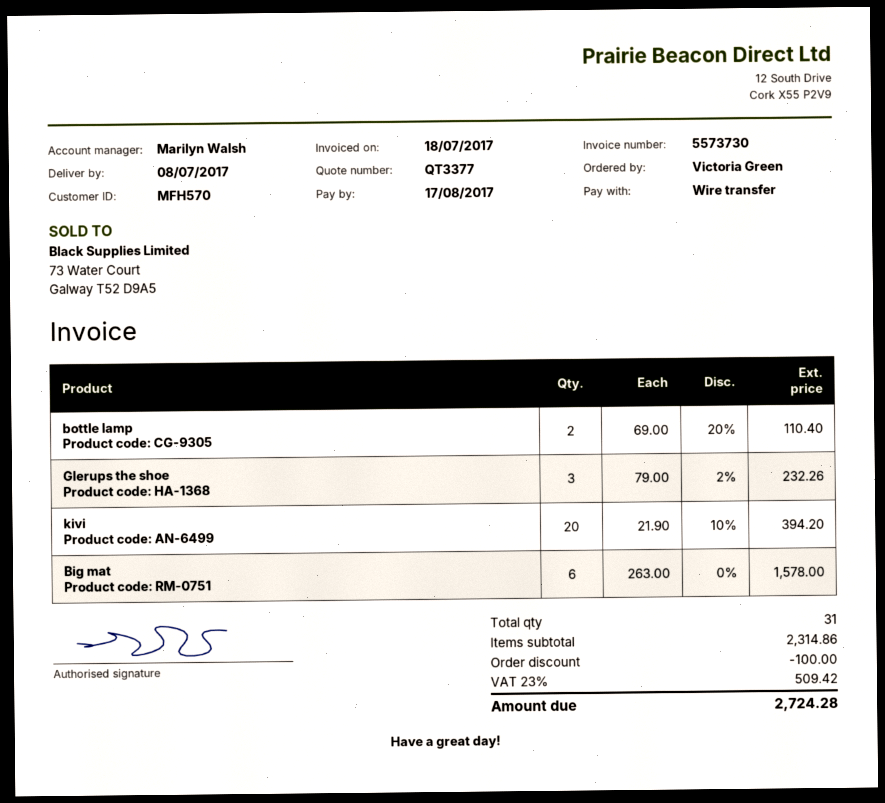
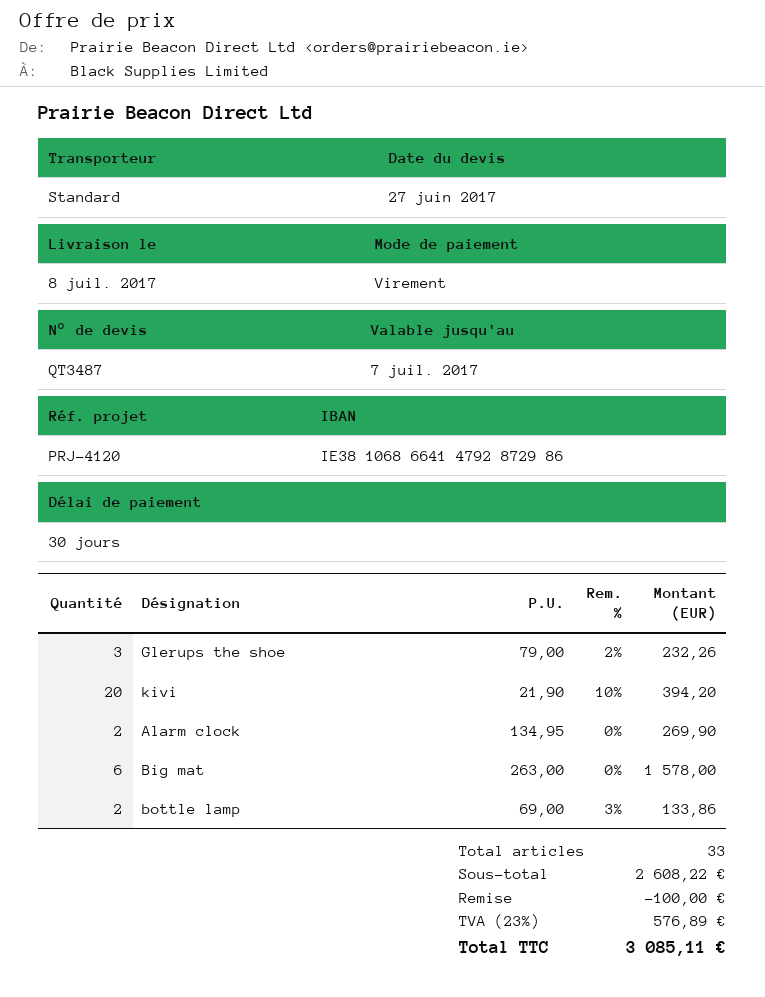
quote number: QT3377 -> QT3487
bottle lamp: 2 x 69.00 - 20% = 110.40 -> 2 x 69.00 - 3% = 133.86
Alarm clock: none -> 2 x 134.95 = 269.90
total quantity: 31 -> 33
subtotal: 2314.86 -> 2608.22
tax: 23% = 509.42 -> 23% = 576.89
total: 2724.28 -> 3085.11

